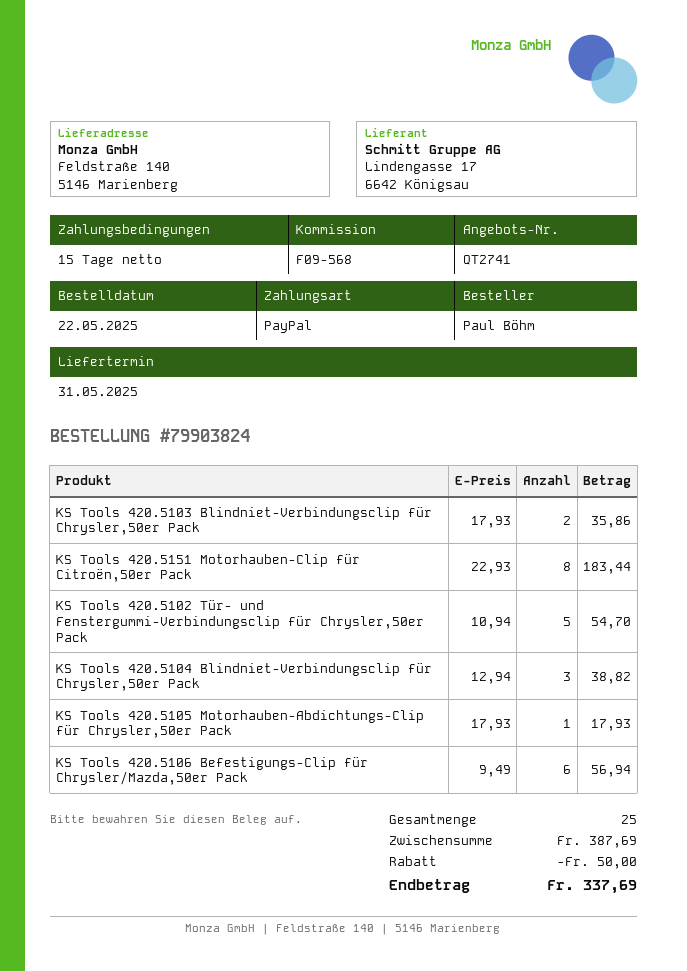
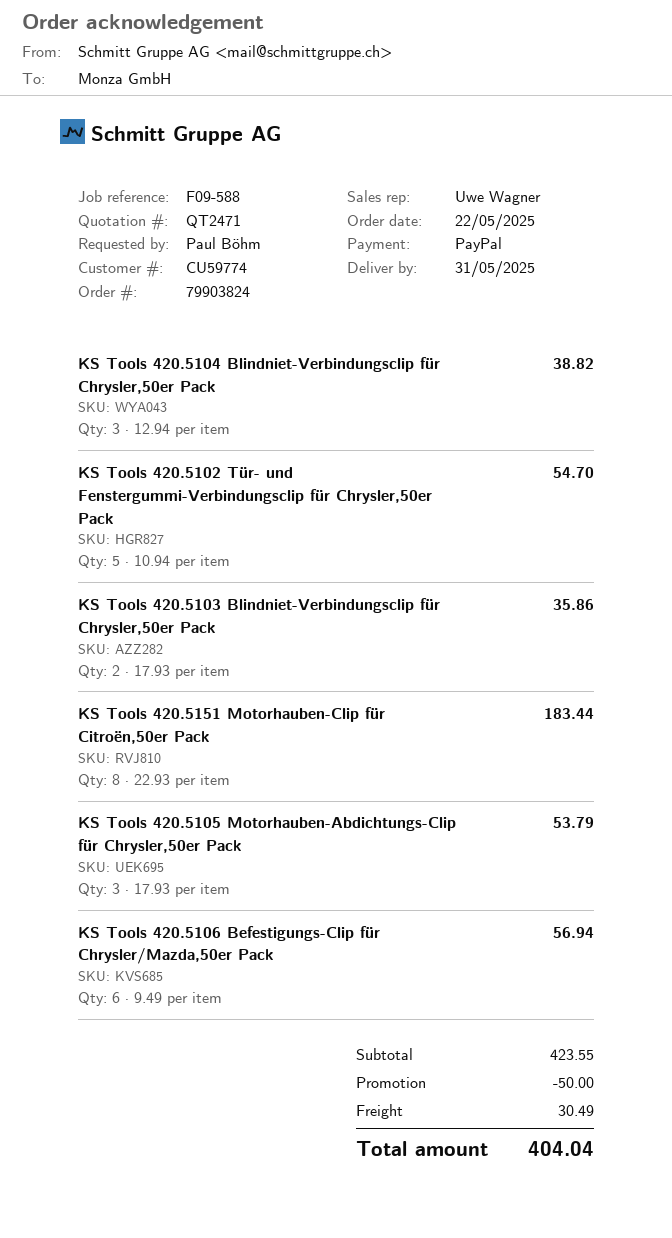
quote number: QT2741 -> QT2471
reference: F09-568 -> F09-588
KS Tools 420.5105 Motorhauben-Abdichtungs-Clip für Chrysler,50er Pack: 1 x 17.93 = 17.93 -> 3 x 17.93 = 53.79
subtotal: 387.69 -> 423.55
shipping: none -> 30.49
total: 337.69 -> 404.04

